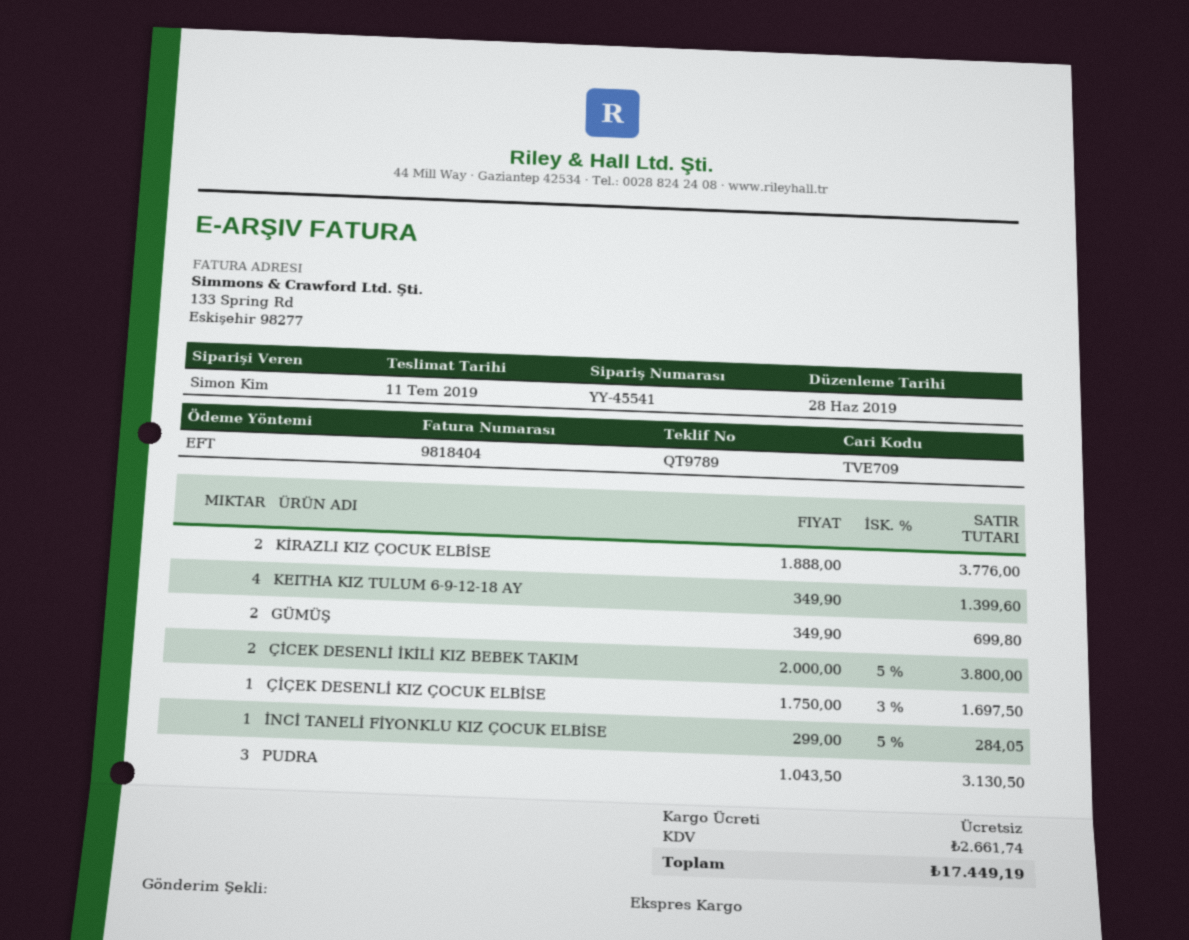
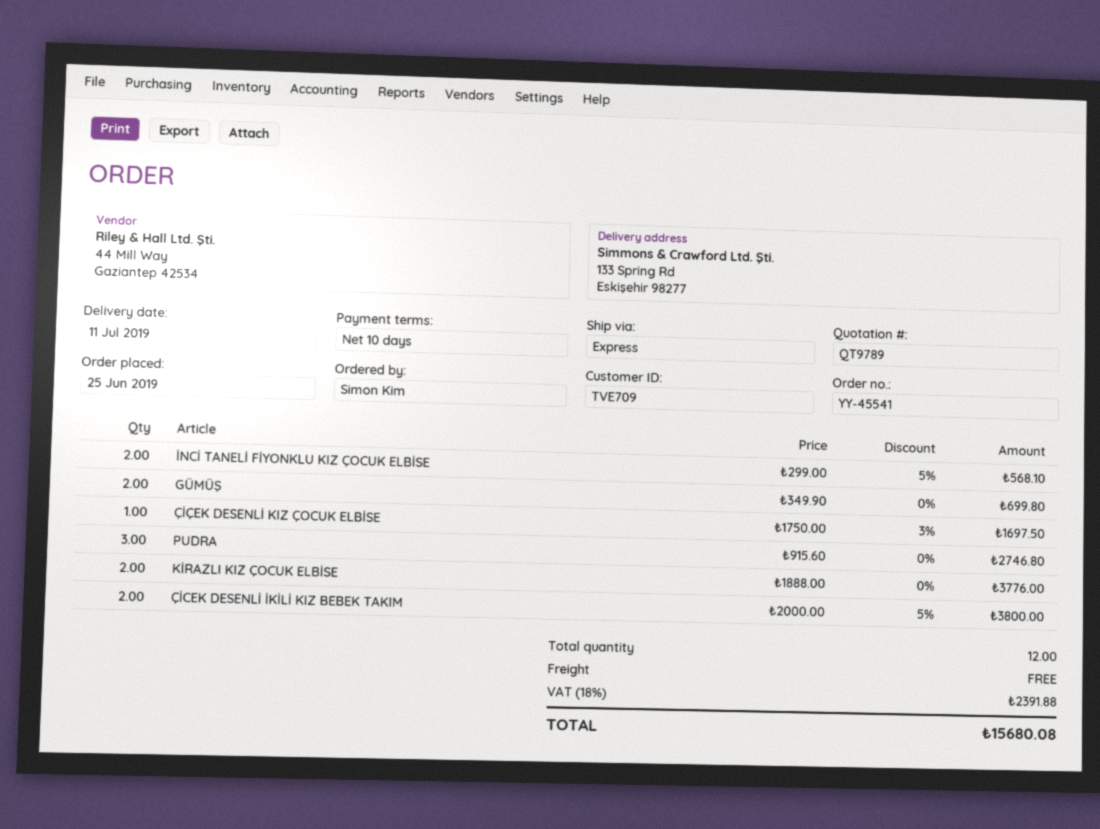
KEITHA KIZ TULUM 6-9-12-18 AY: 4 x 349.90 = 1399.60 -> none
İNCİ TANELİ FİYONKLU KIZ ÇOCUK ELBİSE: 1 x 299.00 - 5% = 284.05 -> 2 x 299.00 - 5% = 568.10
PUDRA: 3 x 1043.50 = 3130.50 -> 3 x 915.60 = 2746.80
tax: 2661.74 -> 2391.88
total: 17449.19 -> 15680.08

